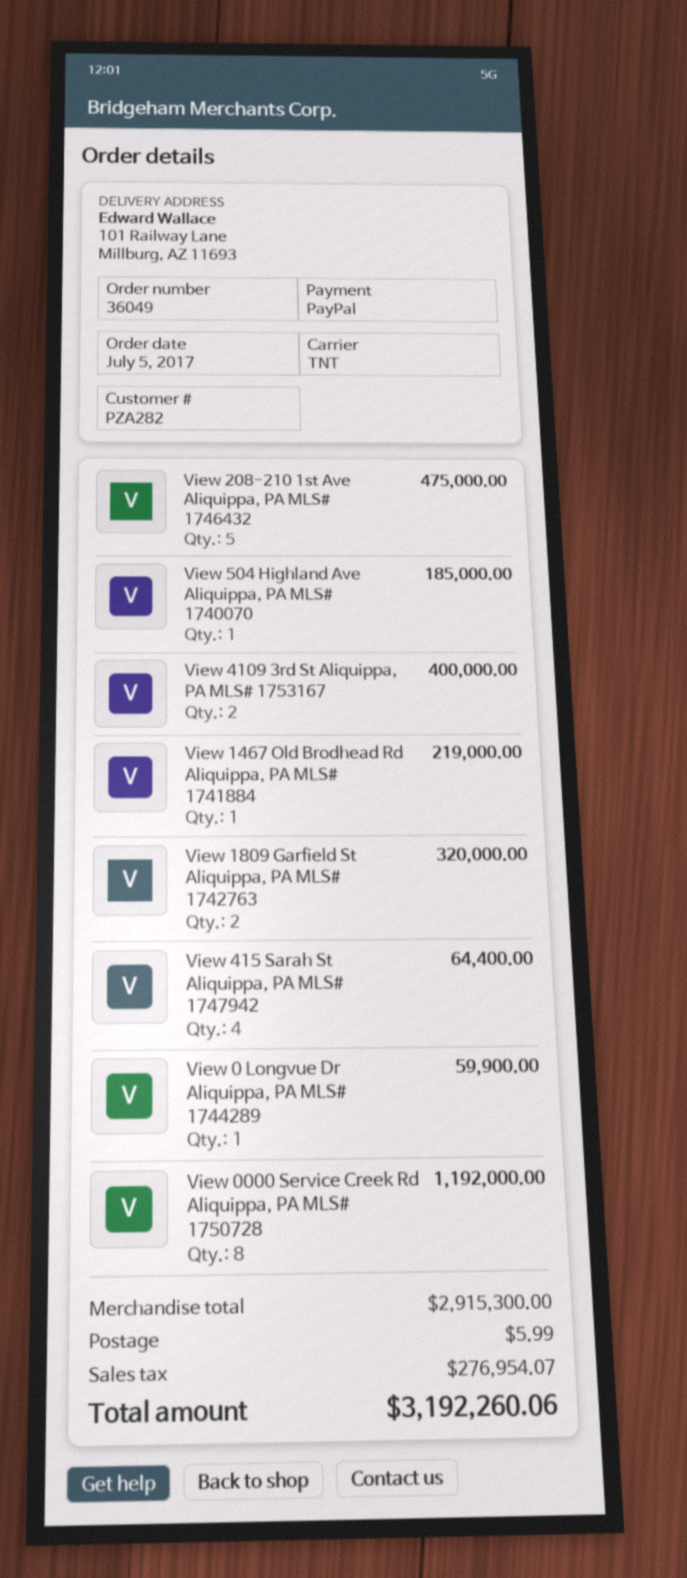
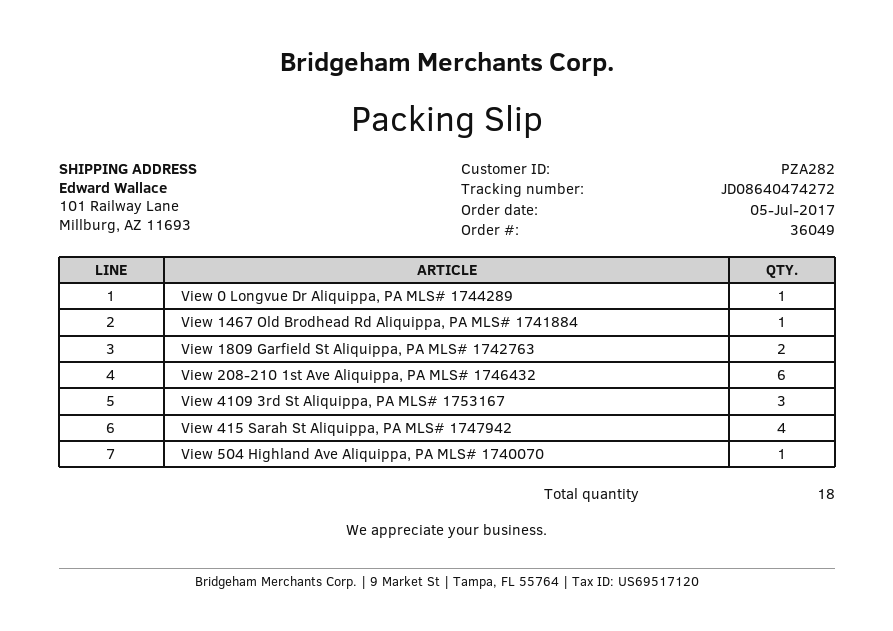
View 208-210 1st Ave Aliquippa, PA MLS# 1746432: 5 -> 6
View 4109 3rd St Aliquippa, PA MLS# 1753167: 2 -> 3
View 0000 Service Creek Rd Aliquippa, PA MLS# 1750728: 8 -> none

